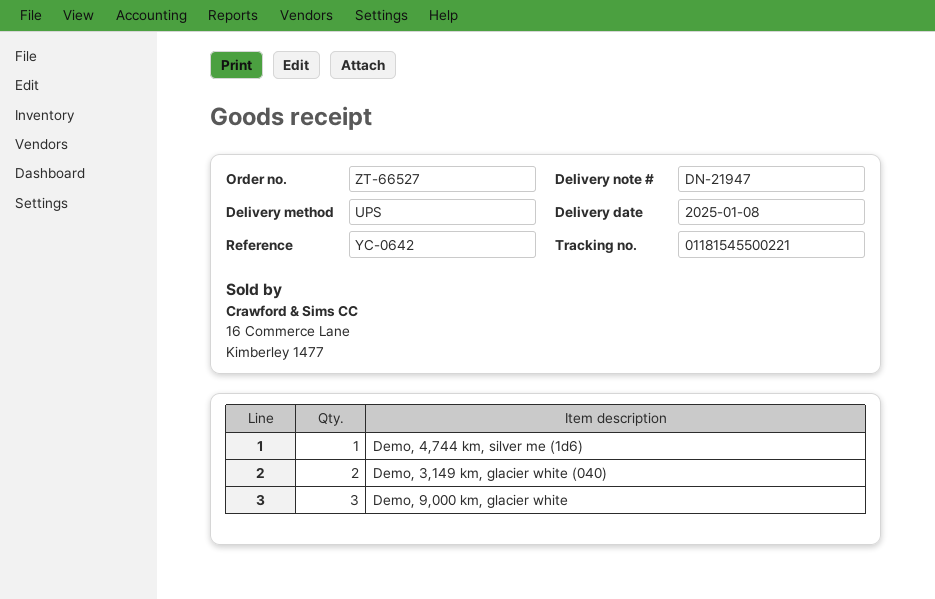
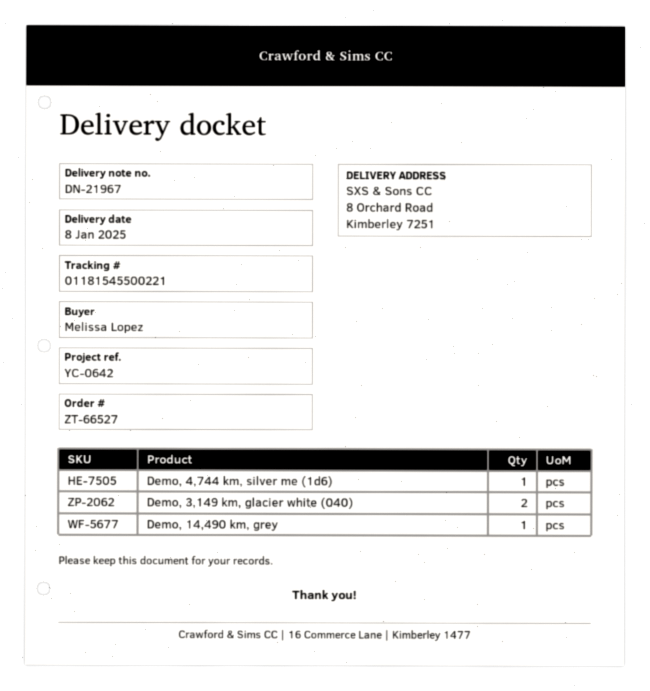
delivery note number: DN-21947 -> DN-21967
Demo, 9,000 km, glacier white: 3 -> none
Demo, 14,490 km, grey: none -> 1

